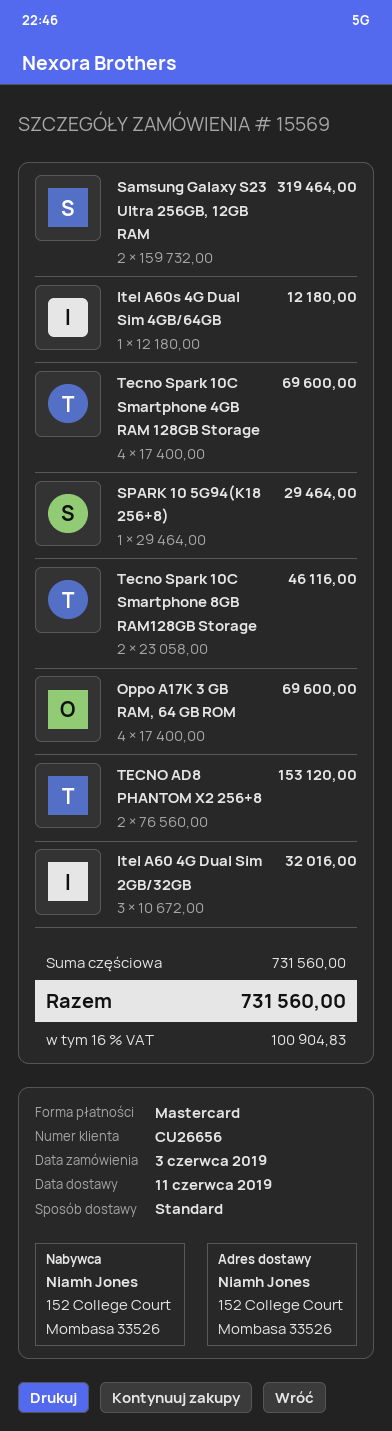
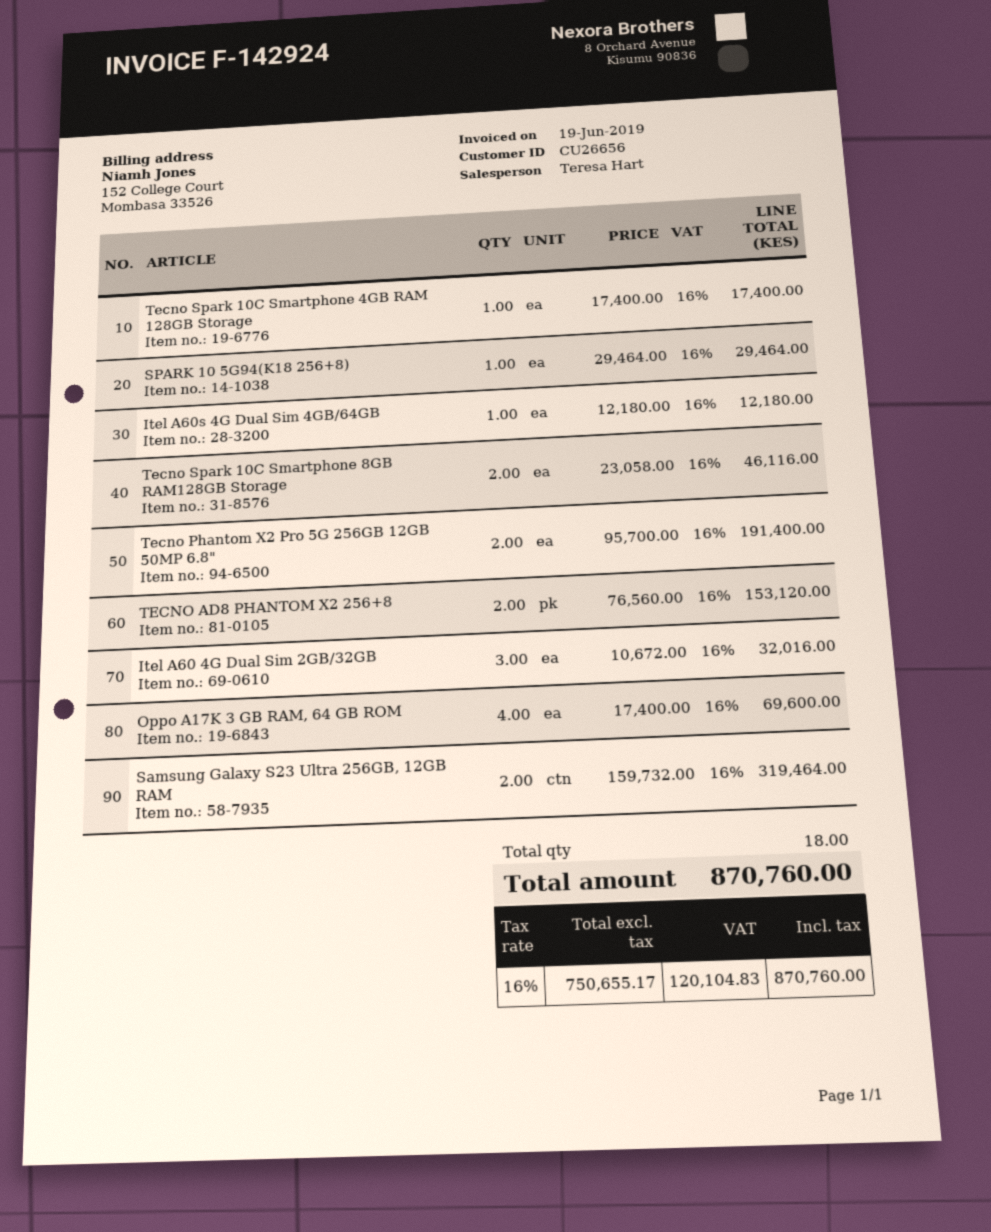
Tecno Spark 10C Smartphone 4GB RAM 128GB Storage: 4 x 17400.00 = 69600.00 -> 1 x 17400.00 = 17400.00
Tecno Phantom X2 Pro 5G 256GB 12GB 50MP 6.8": none -> 2 x 95700.00 = 191400.00
tax: 16% = 100904.83 -> 16% = 120104.83
total: 731560.00 -> 870760.00

